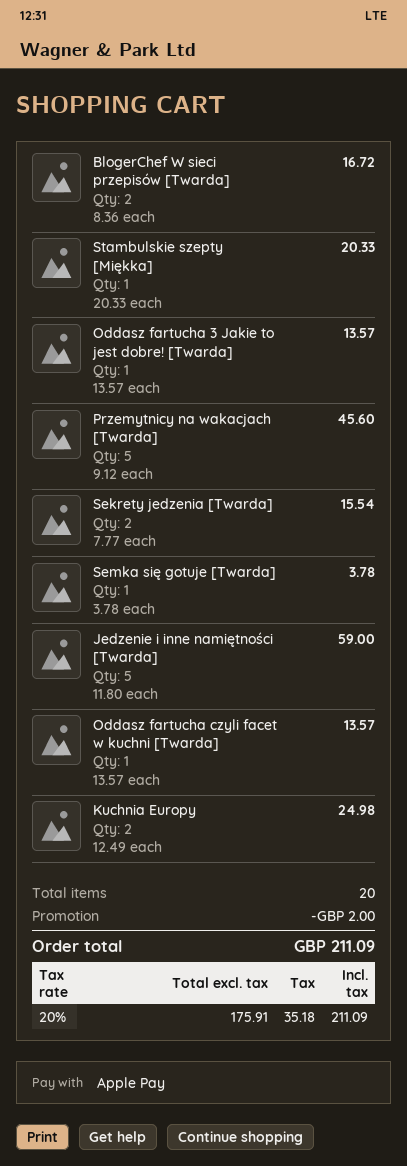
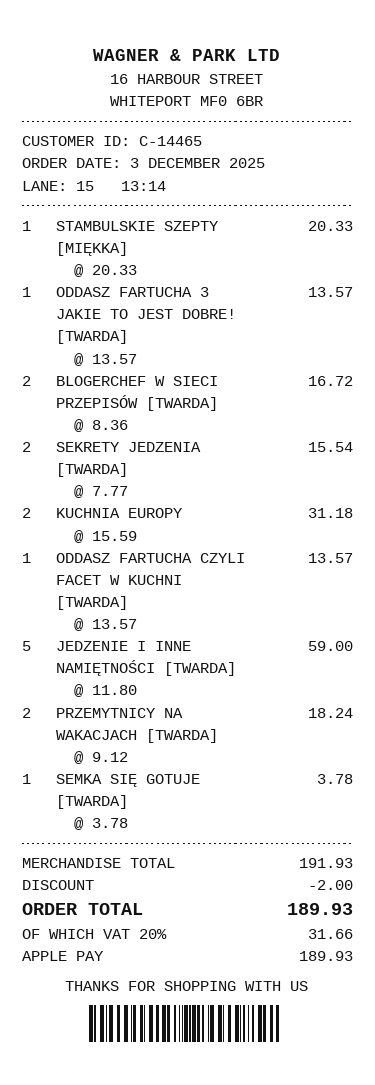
Przemytnicy na wakacjach [Twarda]: 5 x 9.12 = 45.60 -> 2 x 9.12 = 18.24
Kuchnia Europy: 2 x 12.49 = 24.98 -> 2 x 15.59 = 31.18
tax: 20% = 35.18 -> 20% = 31.66
total: 211.09 -> 189.93

